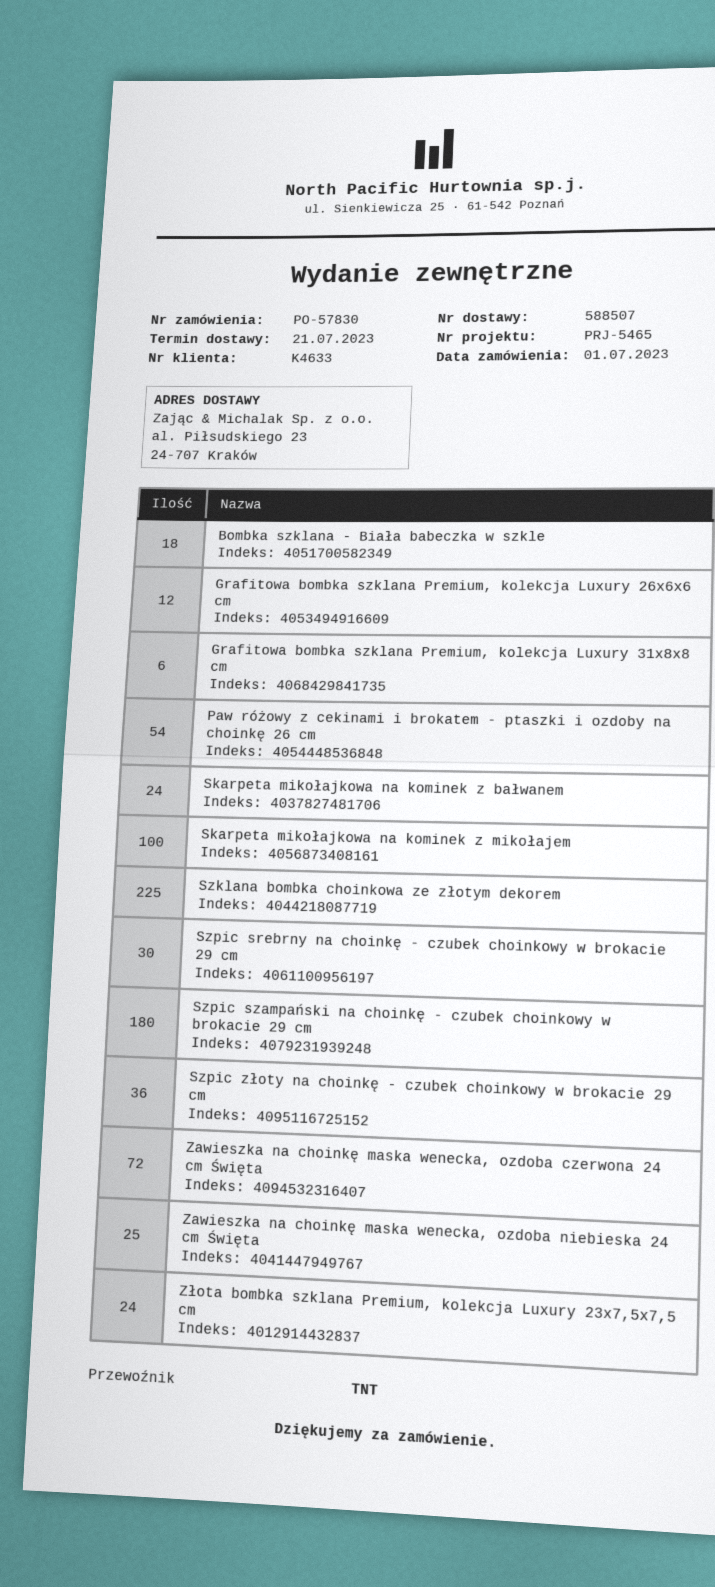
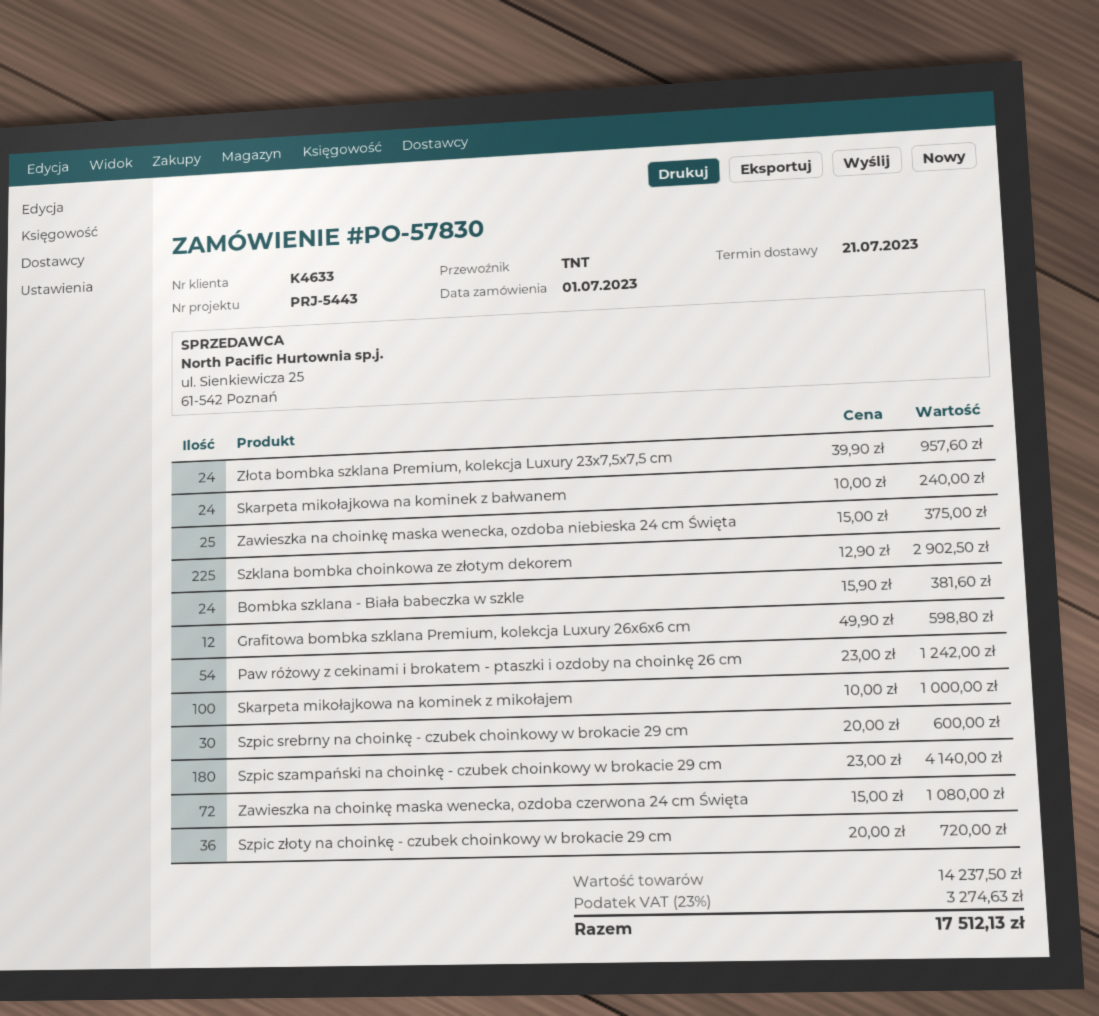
reference: PRJ-5465 -> PRJ-5443
Bombka szklana - Biała babeczka w szkle: 18 -> 24
Grafitowa bombka szklana Premium, kolekcja Luxury 31x8x8 cm: 6 -> none

